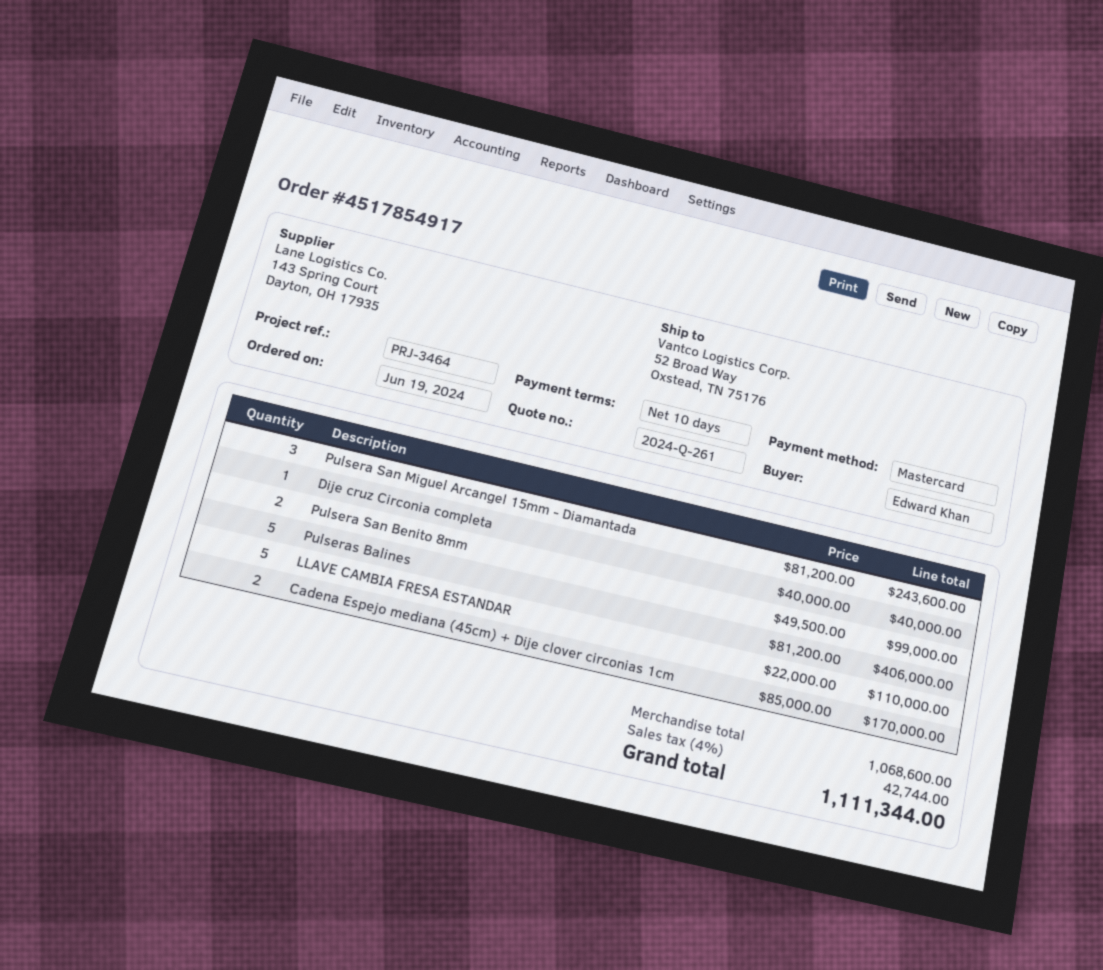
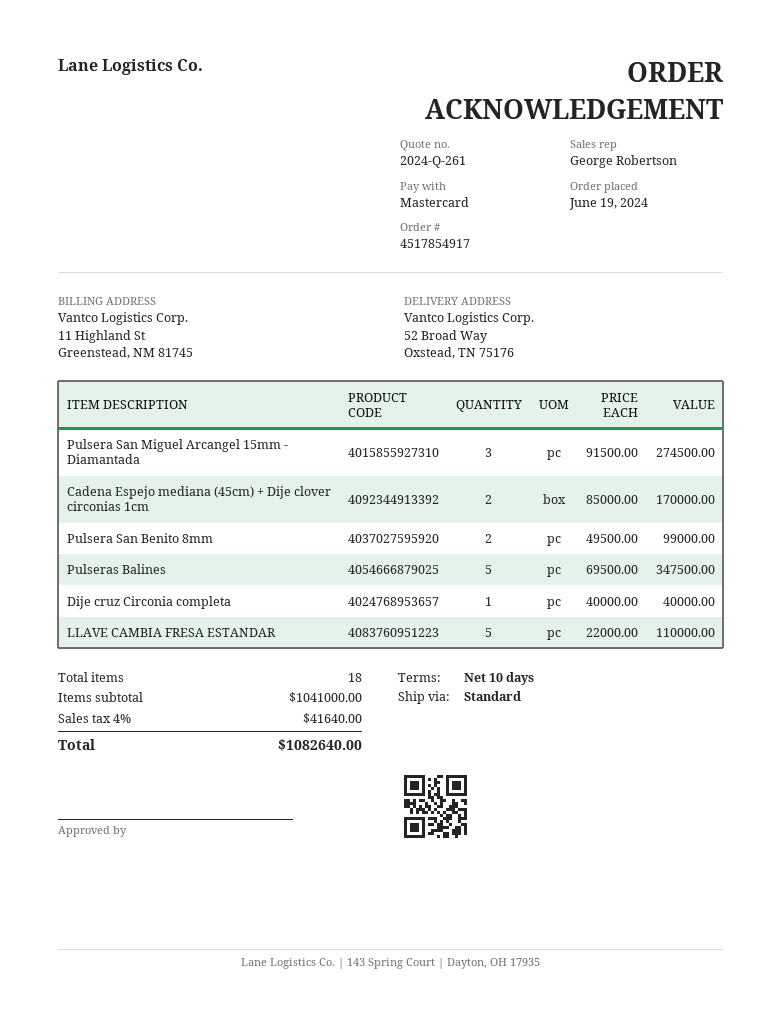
Pulsera San Miguel Arcangel 15mm - Diamantada: 3 x 81200.00 = 243600.00 -> 3 x 91500.00 = 274500.00
Pulseras Balines: 5 x 81200.00 = 406000.00 -> 5 x 69500.00 = 347500.00
subtotal: 1068600.00 -> 1041000.00
tax: 4% = 42744.00 -> 4% = 41640.00
total: 1111344.00 -> 1082640.00

